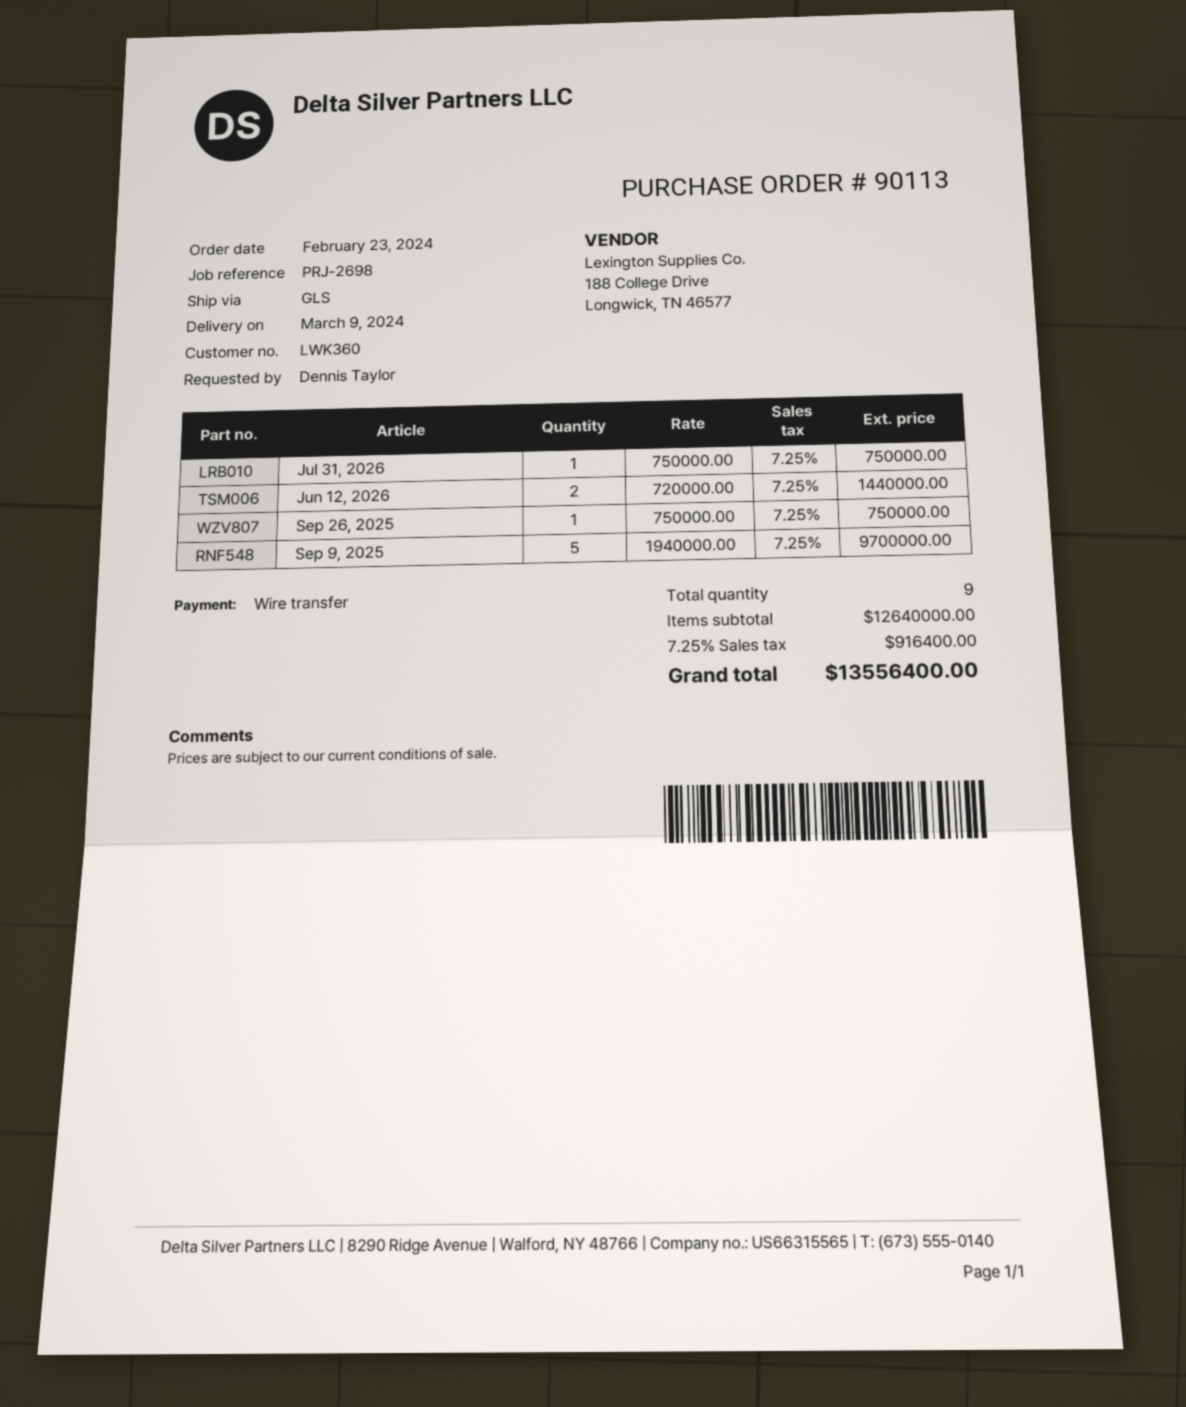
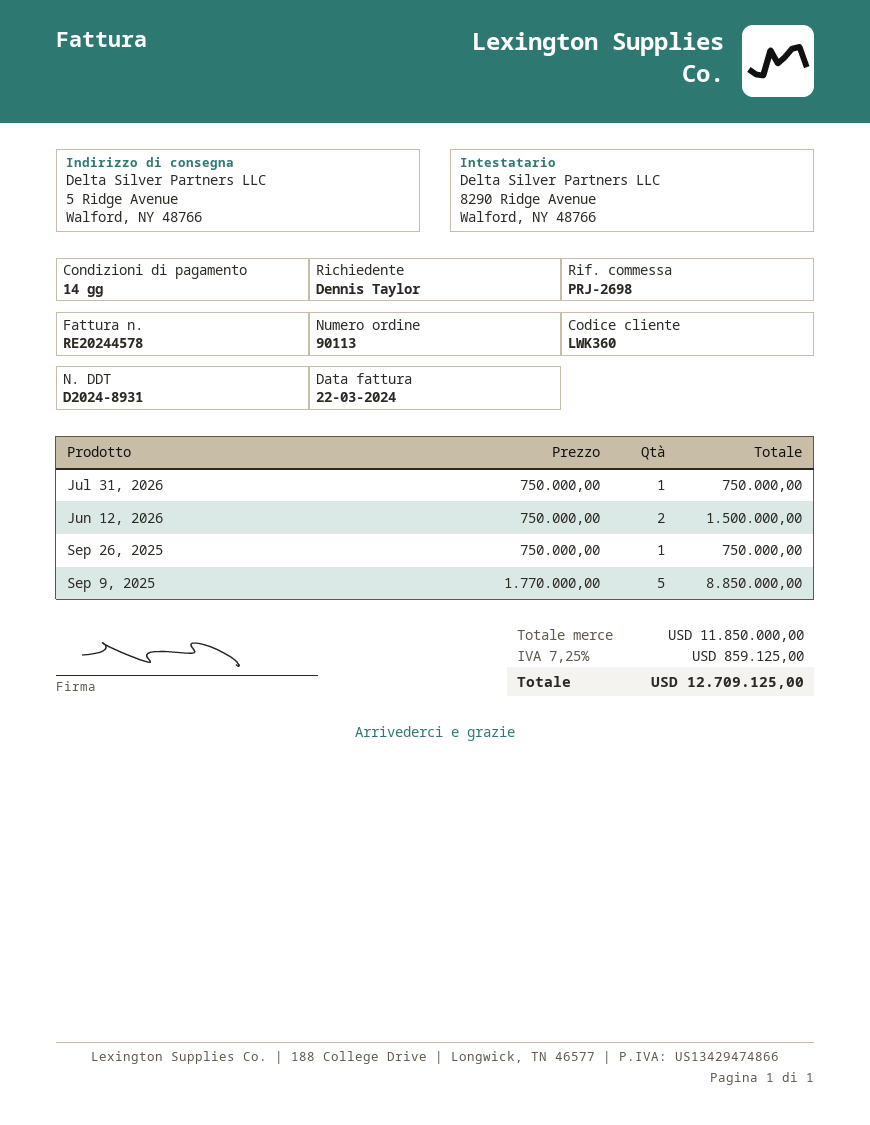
Jun 12, 2026: 2 x 720000.00 = 1440000.00 -> 2 x 750000.00 = 1500000.00
Sep 9, 2025: 5 x 1940000.00 = 9700000.00 -> 5 x 1770000.00 = 8850000.00
subtotal: 12640000.00 -> 11850000.00
tax: 7.25% = 916400.00 -> 7.25% = 859125.00
total: 13556400.00 -> 12709125.00

